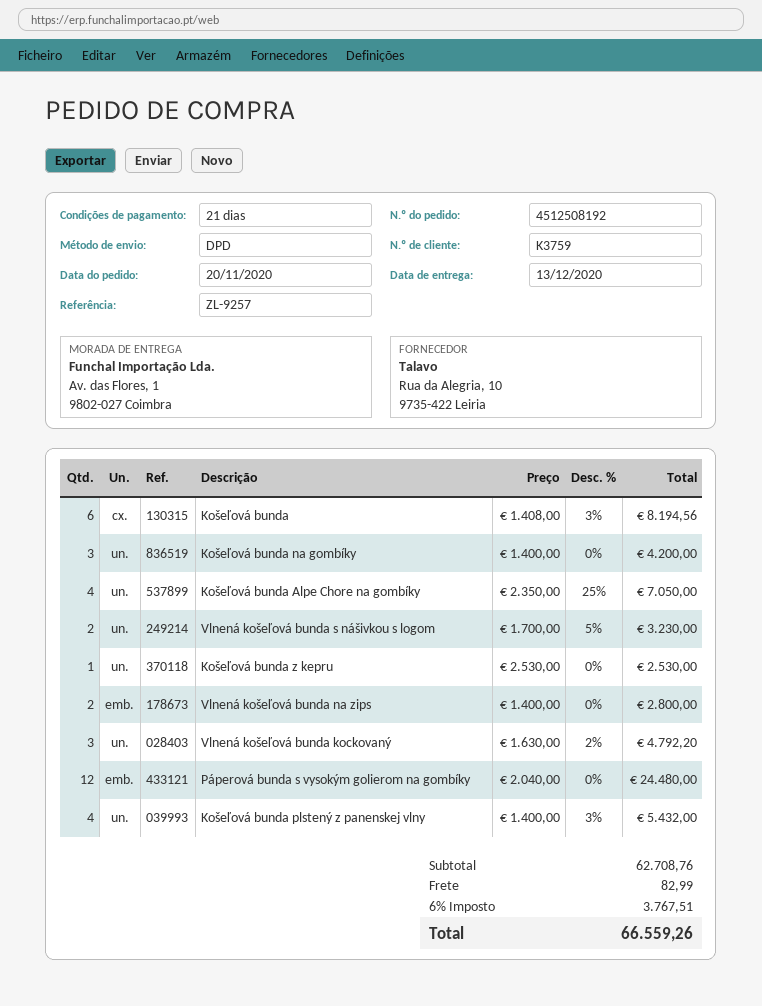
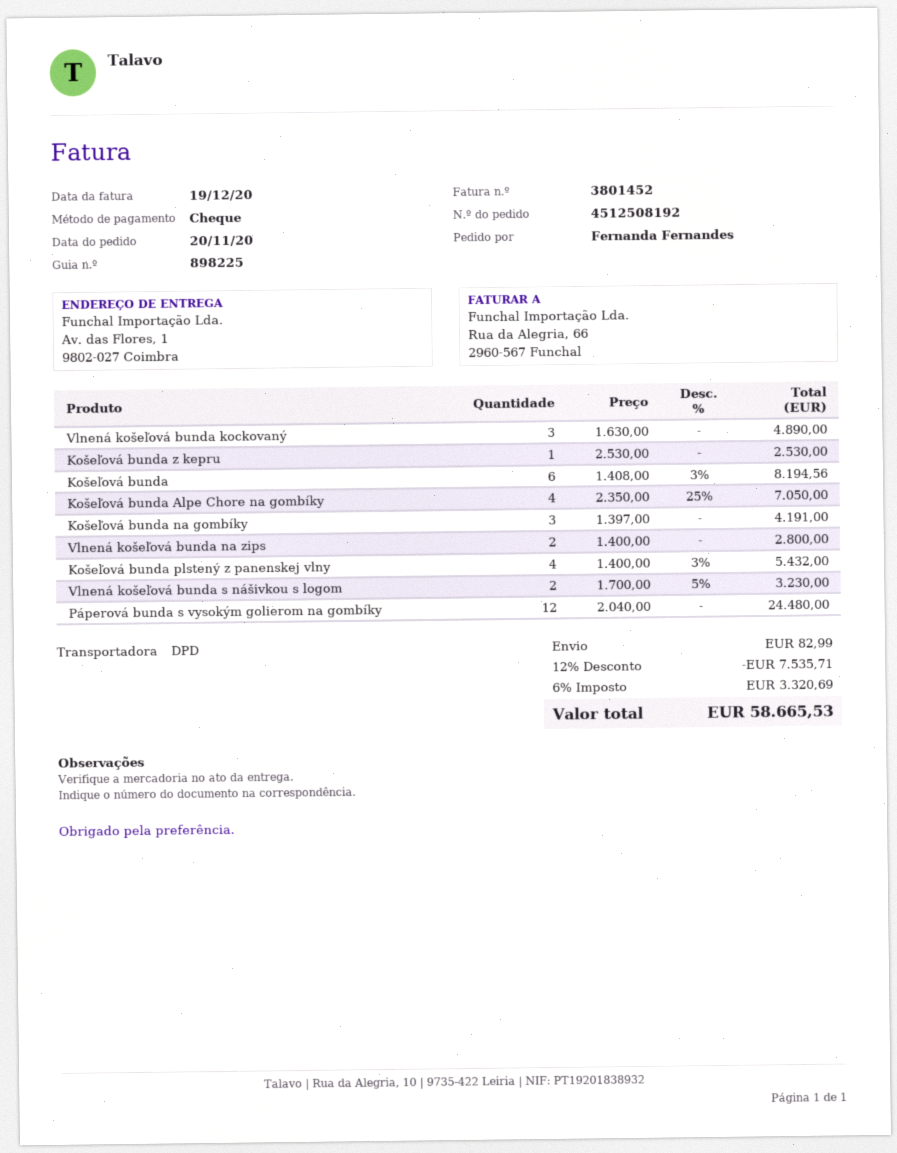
Košeľová bunda na gombíky: 3 x 1400.00 = 4200.00 -> 3 x 1397.00 = 4191.00
Vlnená košeľová bunda kockovaný: 3 x 1630.00 - 2% = 4792.20 -> 3 x 1630.00 = 4890.00
discount: none -> 12% = 7535.71
tax: 6% = 3767.51 -> 6% = 3320.69
total: 66559.26 -> 58665.53

